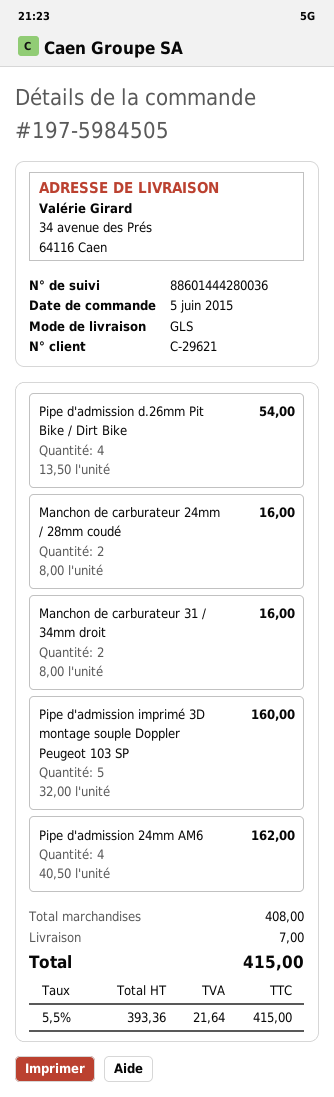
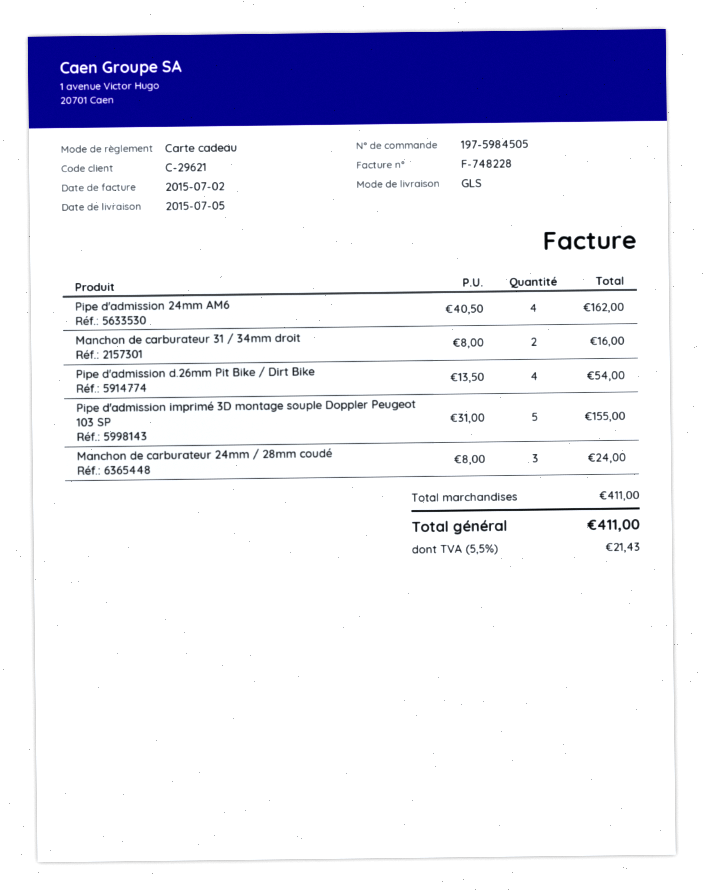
Manchon de carburateur 24mm / 28mm coudé: 2 x 8.00 = 16.00 -> 3 x 8.00 = 24.00
Pipe d'admission imprimé 3D montage souple Doppler Peugeot 103 SP: 5 x 32.00 = 160.00 -> 5 x 31.00 = 155.00
subtotal: 408.00 -> 411.00
shipping: 7.00 -> none
tax: 5.5% = 21.64 -> 5.5% = 21.43
total: 415.00 -> 411.00

